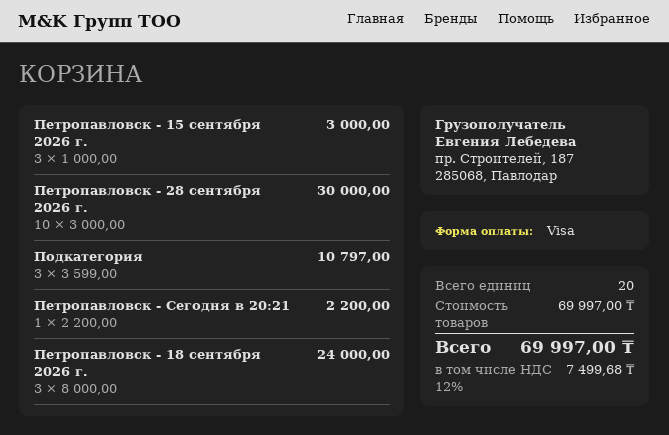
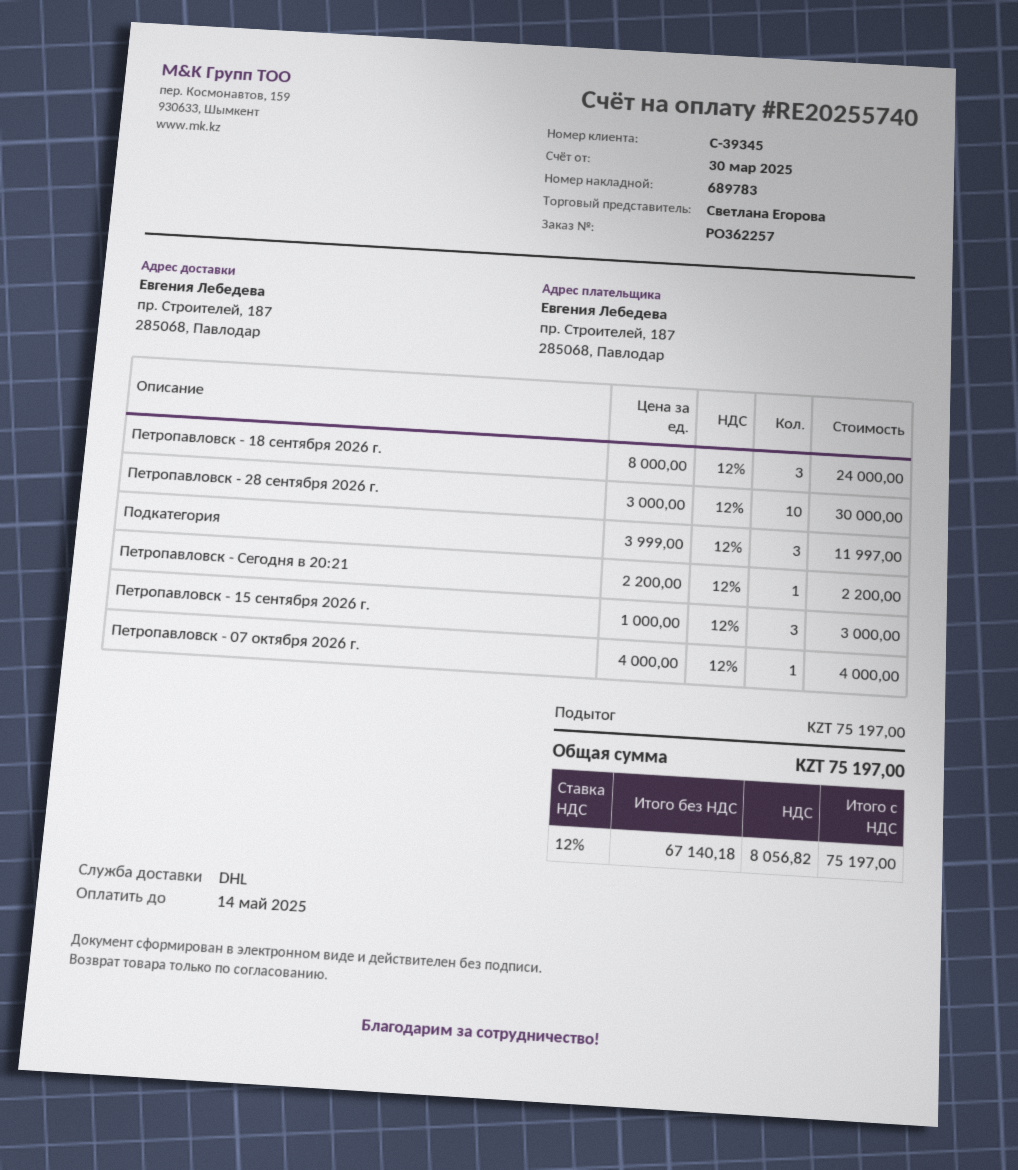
Подкатегория: 3 x 3599.00 = 10797.00 -> 3 x 3999.00 = 11997.00
Петропавловск - 07 октября 2026 г.: none -> 1 x 4000.00 = 4000.00
subtotal: 69997.00 -> 75197.00
tax: 12% = 7499.68 -> 12% = 8056.82
total: 69997.00 -> 75197.00

